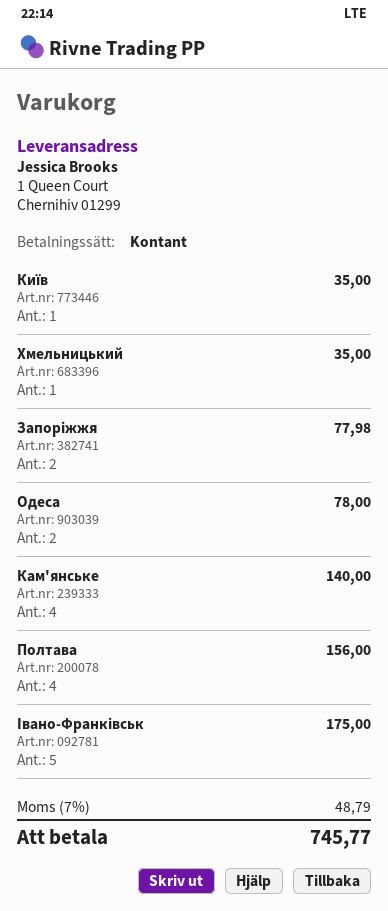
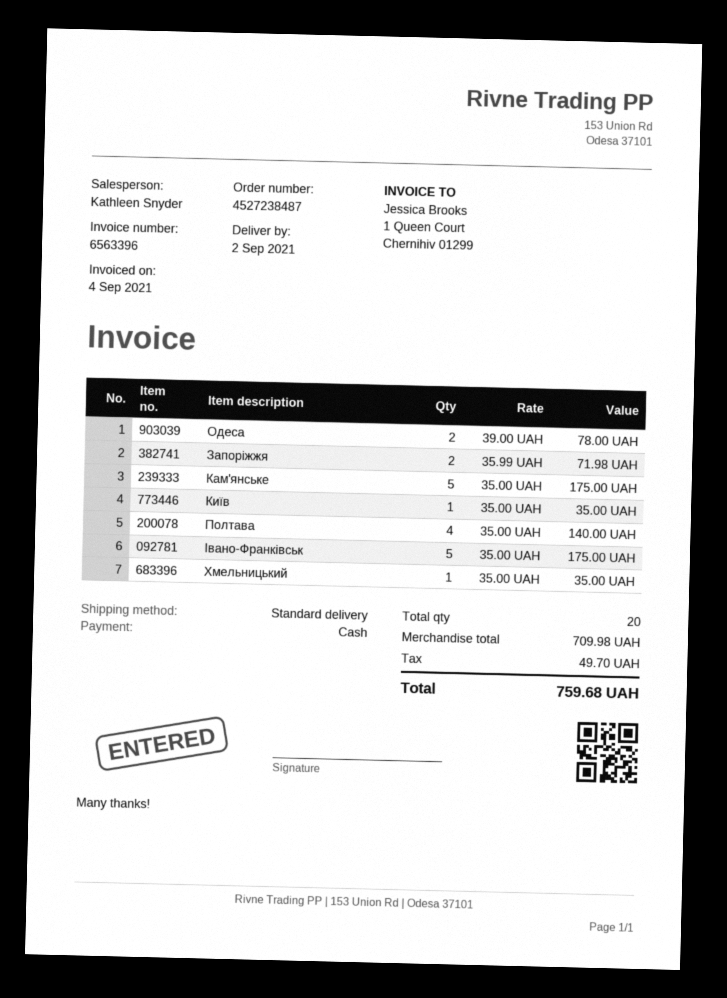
Запоріжжя: 2 for 77.98 -> 2 for 71.98
Кам'янське: 4 for 140.00 -> 5 for 175.00
Полтава: 4 for 156.00 -> 4 for 140.00
tax: 48.79 -> 49.70
total: 745.77 -> 759.68

